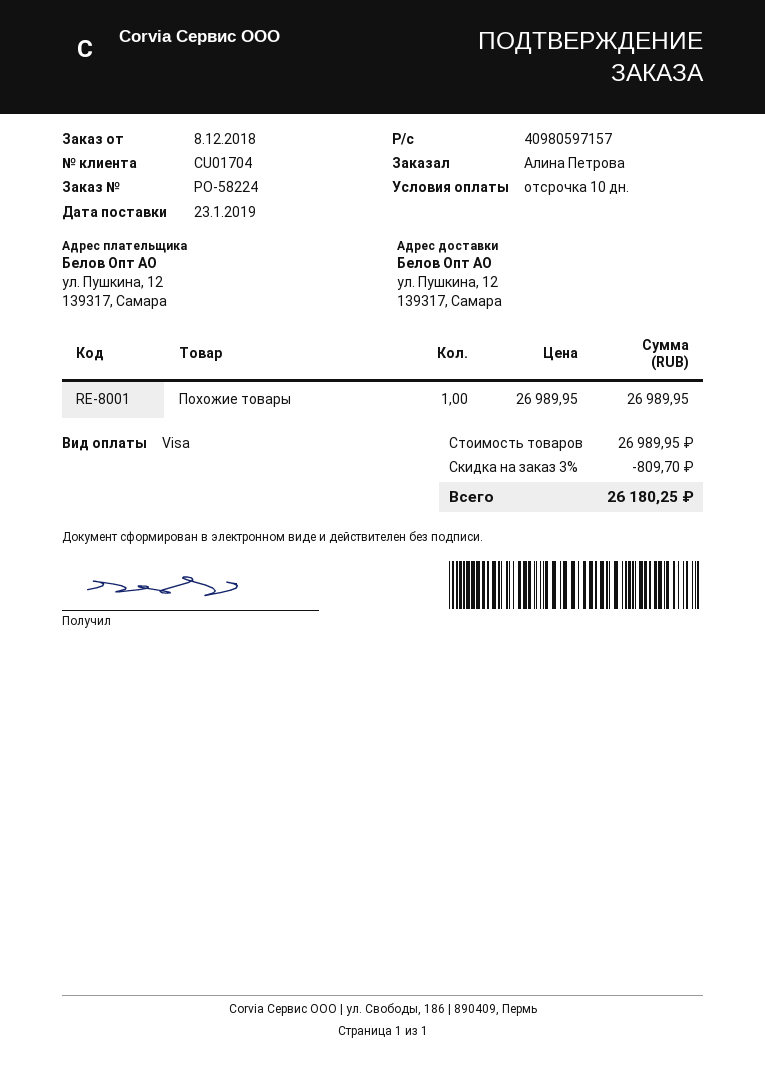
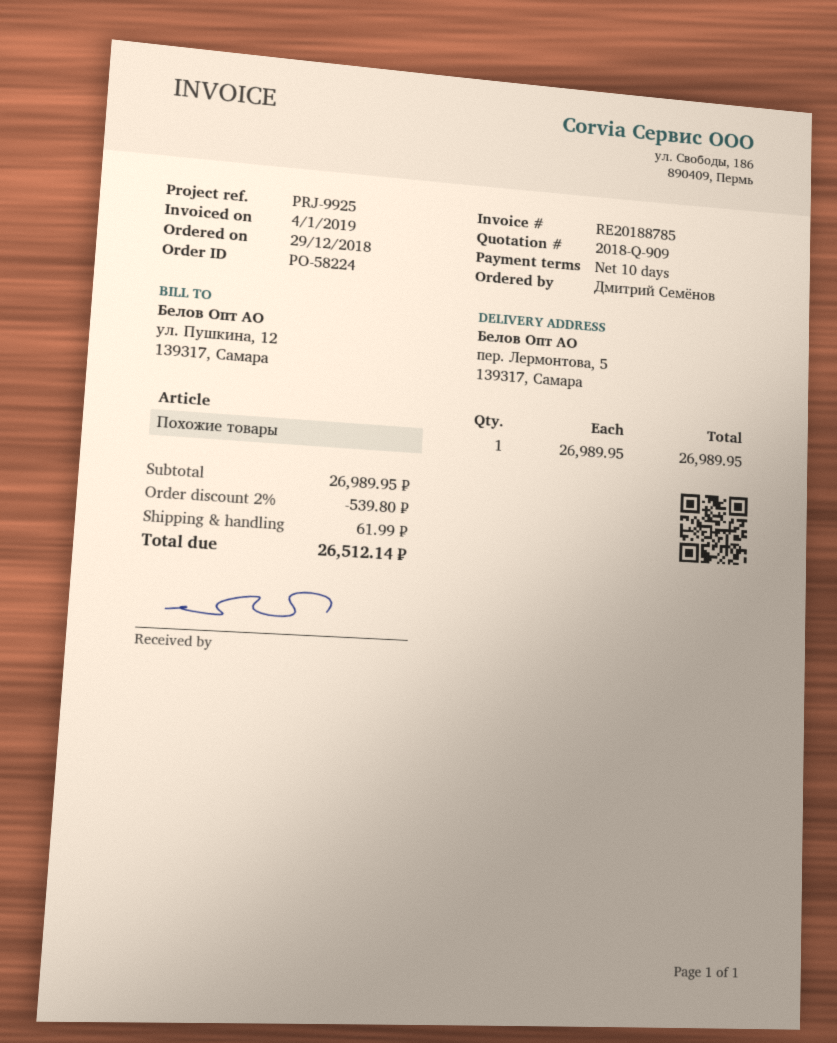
order date: 2018-12-08 -> 2018-12-29
ordered by: Алина Петрова -> Дмитрий Семёнов
ship to: ул. Пушкина, 12, 139317, Самара -> пер. Лермонтова, 5, 139317, Самара
discount: 3% = 809.70 -> 2% = 539.80
shipping: none -> 61.99
total: 26180.25 -> 26512.14

